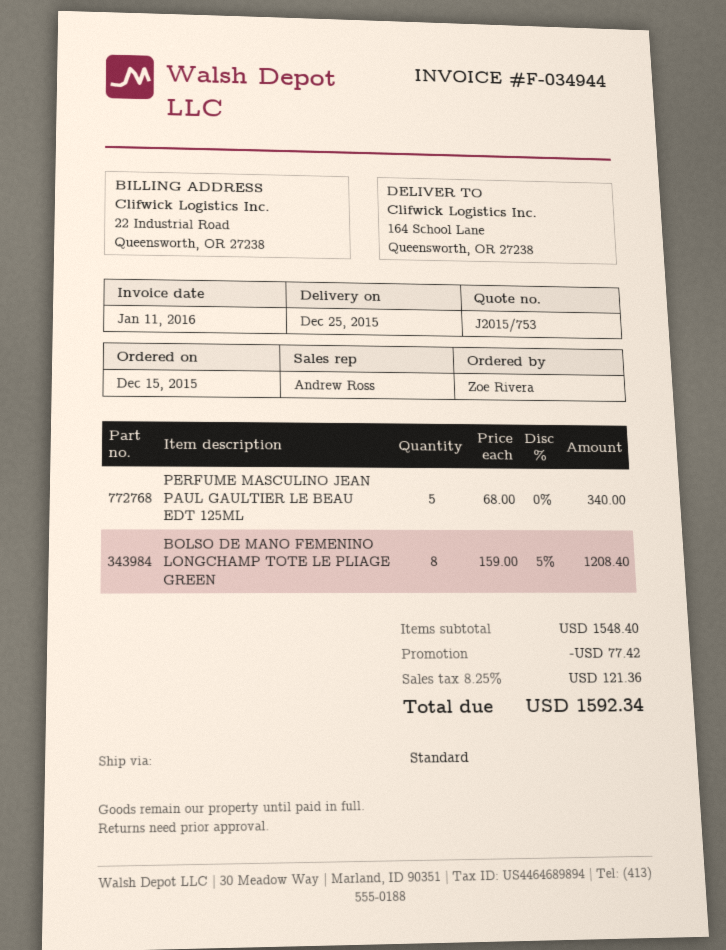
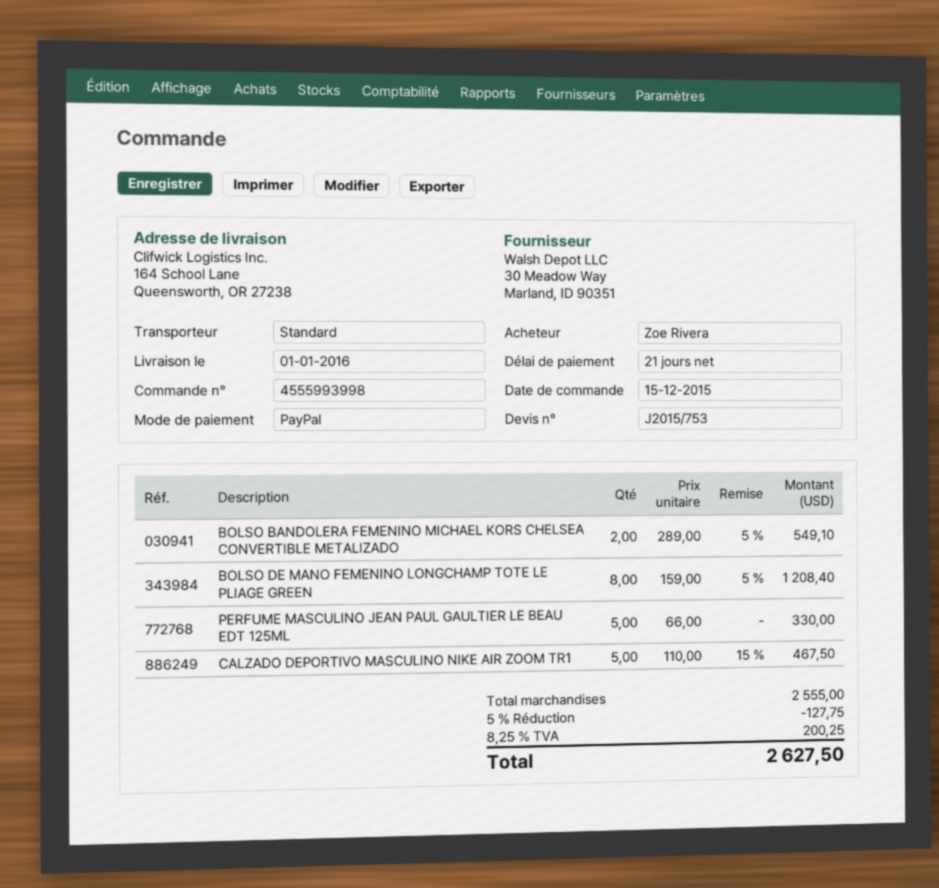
delivery date: 2015-12-25 -> 2016-01-01
PERFUME MASCULINO JEAN PAUL GAULTIER LE BEAU EDT 125ML: 5 x 68.00 = 340.00 -> 5 x 66.00 = 330.00
BOLSO BANDOLERA FEMENINO MICHAEL KORS CHELSEA CONVERTIBLE METALIZADO: none -> 2 x 289.00 - 5% = 549.10
CALZADO DEPORTIVO MASCULINO NIKE AIR ZOOM TR1: none -> 5 x 110.00 - 15% = 467.50
subtotal: 1548.40 -> 2555.00
discount: 77.42 -> 127.75
tax: 8.25% = 121.36 -> 8.25% = 200.25
total: 1592.34 -> 2627.50

